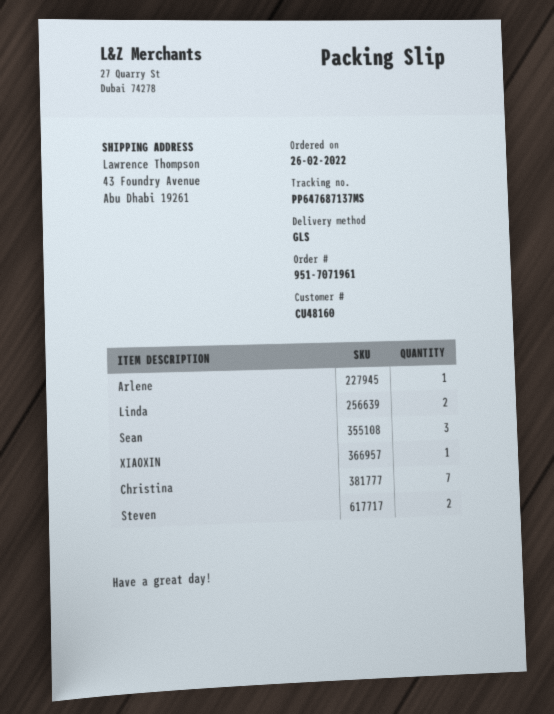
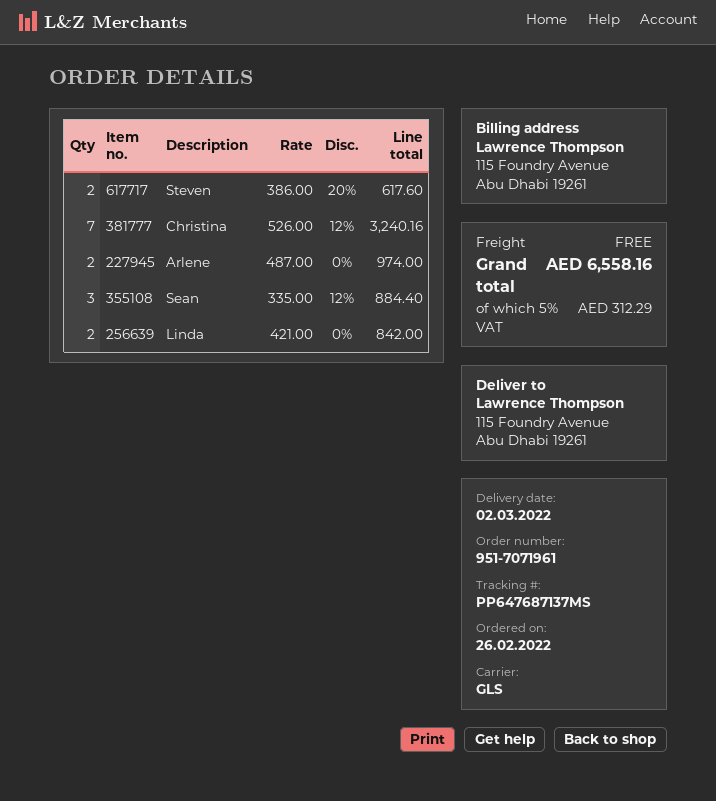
ship to: 43 Foundry Avenue, Abu Dhabi 19261 -> 115 Foundry Avenue, Abu Dhabi 19261
Arlene: 1 -> 2
XIAOXIN: 1 -> none

